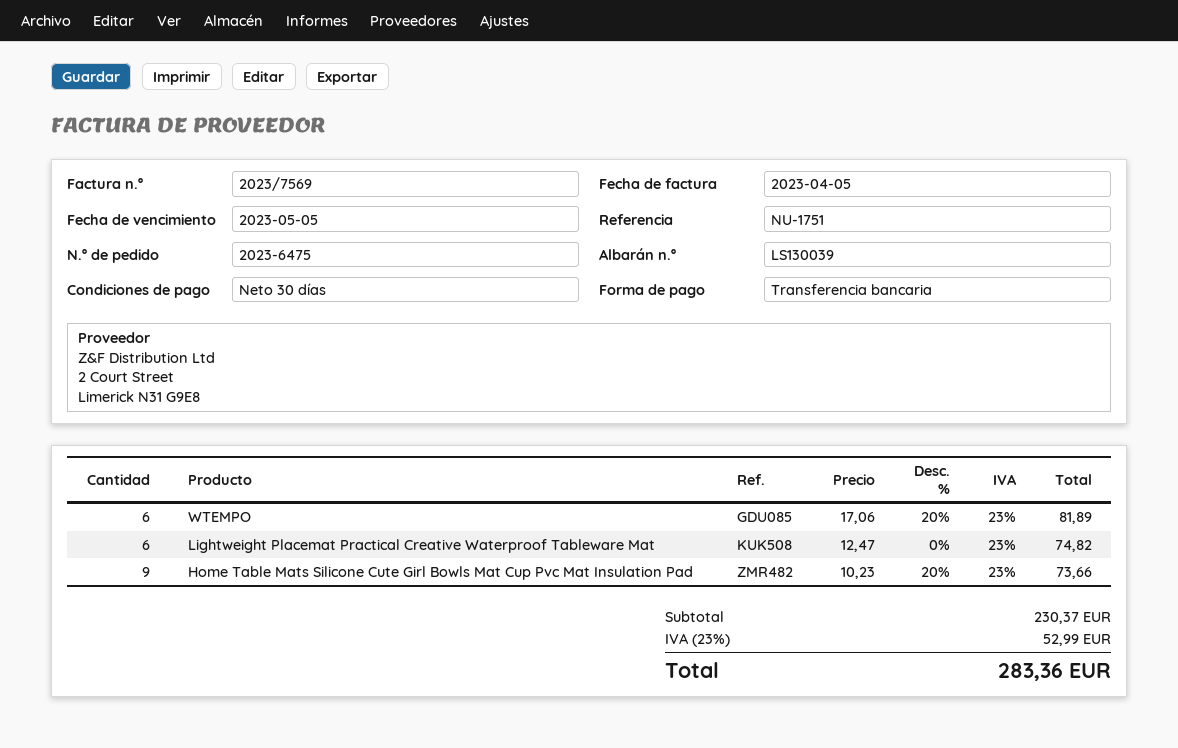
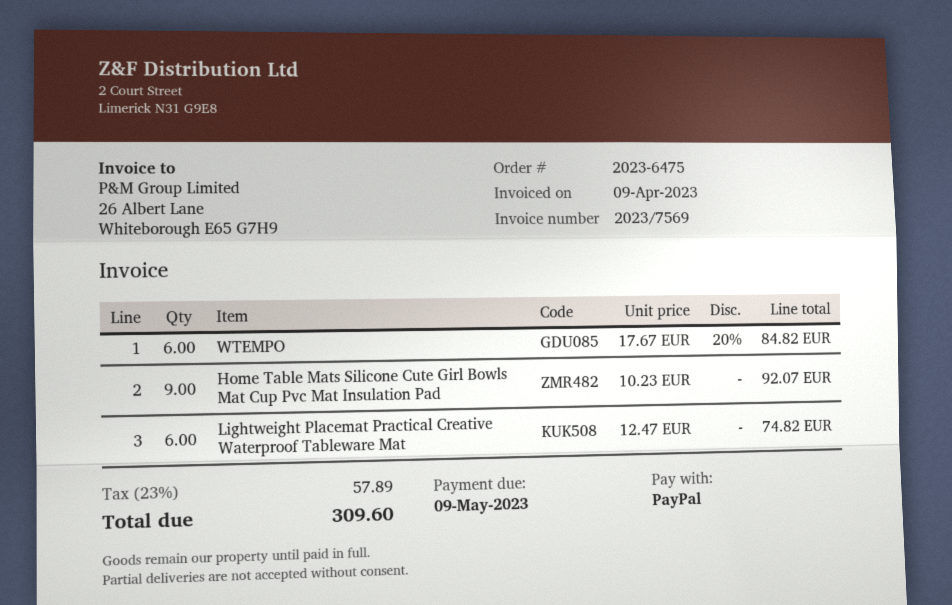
invoice date: 2023-04-05 -> 2023-04-09
due date: 2023-05-05 -> 2023-05-09
payment method: bank transfer -> PayPal
WTEMPO: 6 x 17.06 - 20% = 81.89 -> 6 x 17.67 - 20% = 84.82
Home Table Mats Silicone Cute Girl Bowls Mat Cup Pvc Mat Insulation Pad: 9 x 10.23 - 20% = 73.66 -> 9 x 10.23 = 92.07
tax: 23% = 52.99 -> 23% = 57.89
total: 283.36 -> 309.60

